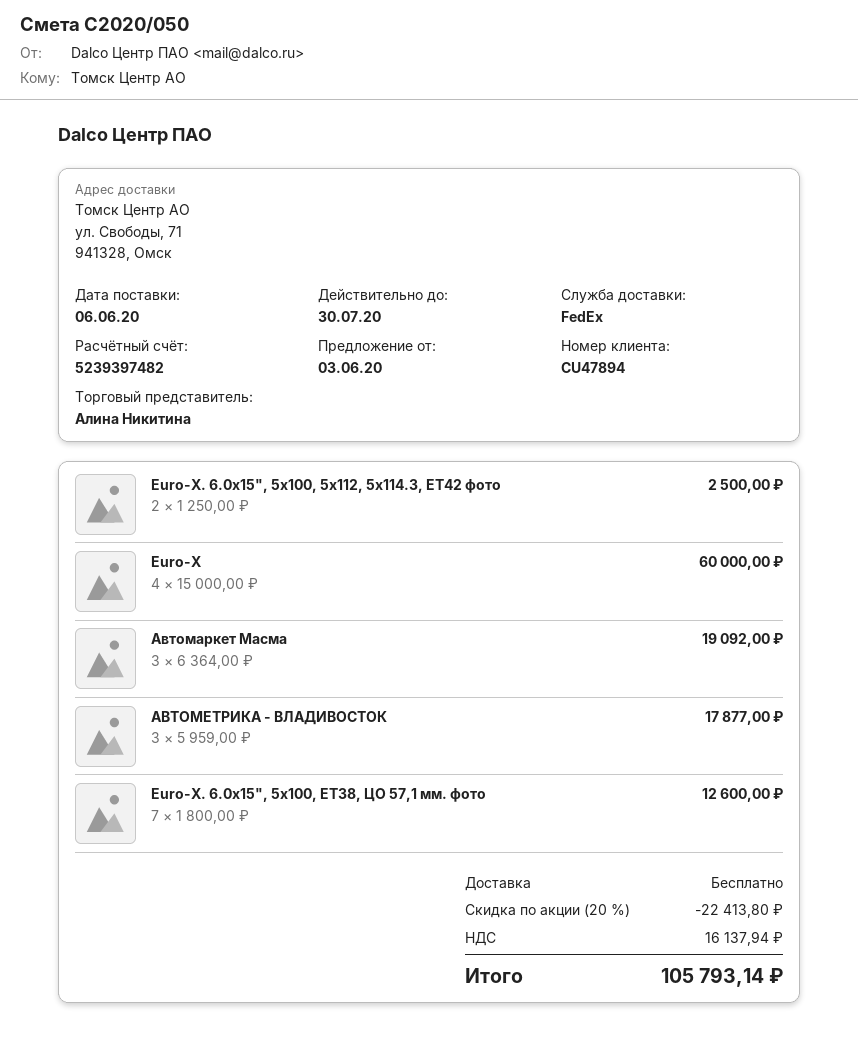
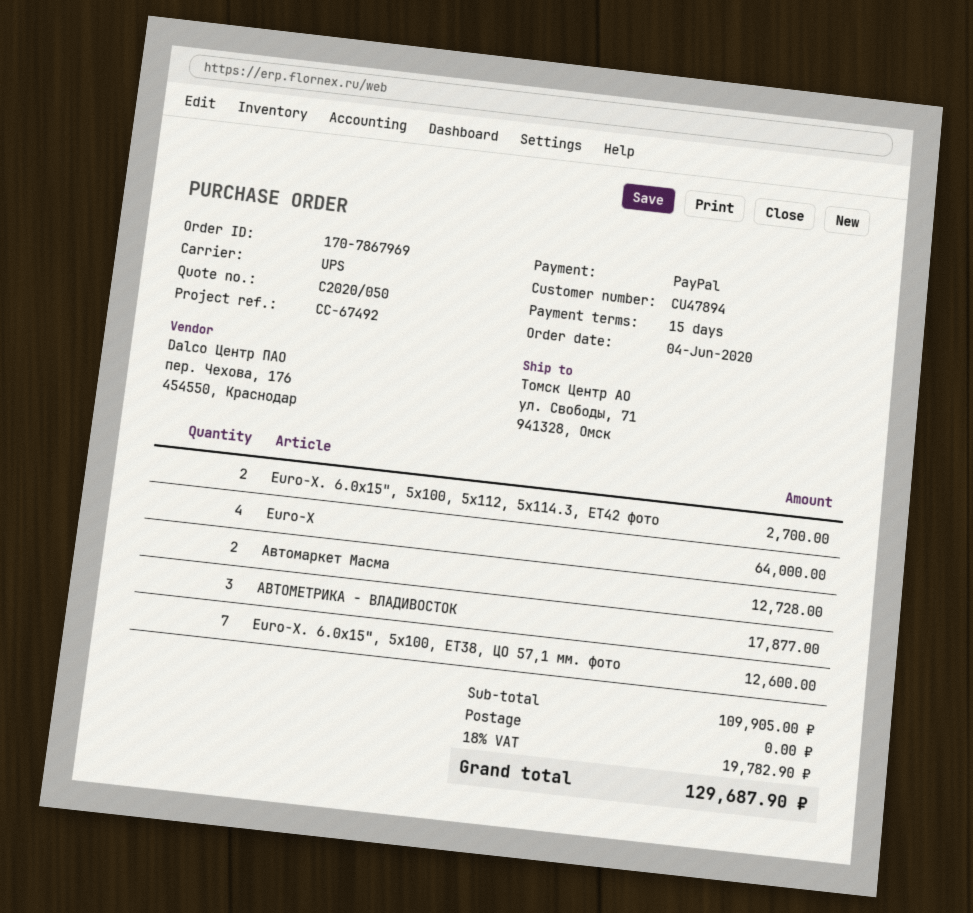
shipping method: FedEx -> UPS
Euro-X. 6.0x15", 5x100, 5x112, 5x114.3, ET42 фото: 2 for 2500.00 -> 2 for 2700.00
Euro-X: 4 for 60000.00 -> 4 for 64000.00
Автомаркет Масма: 3 for 19092.00 -> 2 for 12728.00
discount: 20% = 22413.80 -> none
tax: 16137.94 -> 19782.90
total: 105793.14 -> 129687.90

